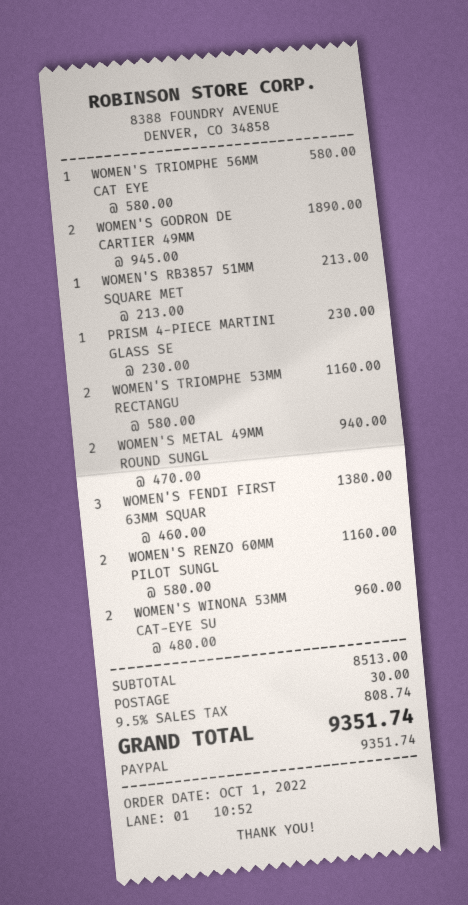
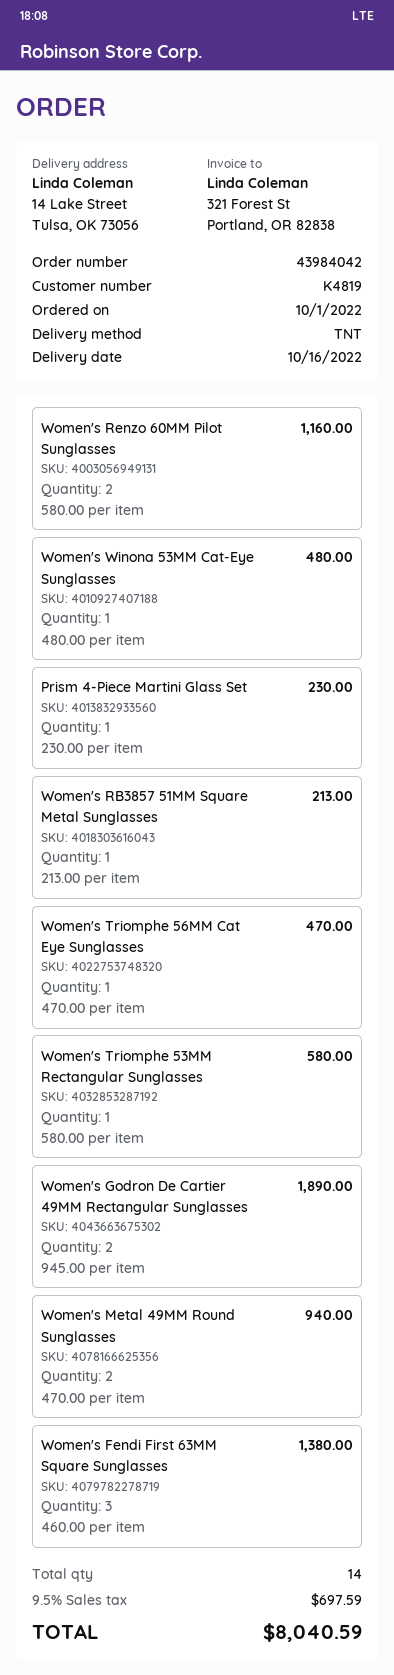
WOMEN'S TRIOMPHE 56MM CAT EYE: 1 x 580.00 = 580.00 -> 1 x 470.00 = 470.00
WOMEN'S TRIOMPHE 53MM RECTANGU: 2 x 580.00 = 1160.00 -> 1 x 580.00 = 580.00
WOMEN'S WINONA 53MM CAT-EYE SU: 2 x 480.00 = 960.00 -> 1 x 480.00 = 480.00
shipping: 30.00 -> none
tax: 9.5% = 808.74 -> 9.5% = 697.59
total: 9351.74 -> 8040.59

